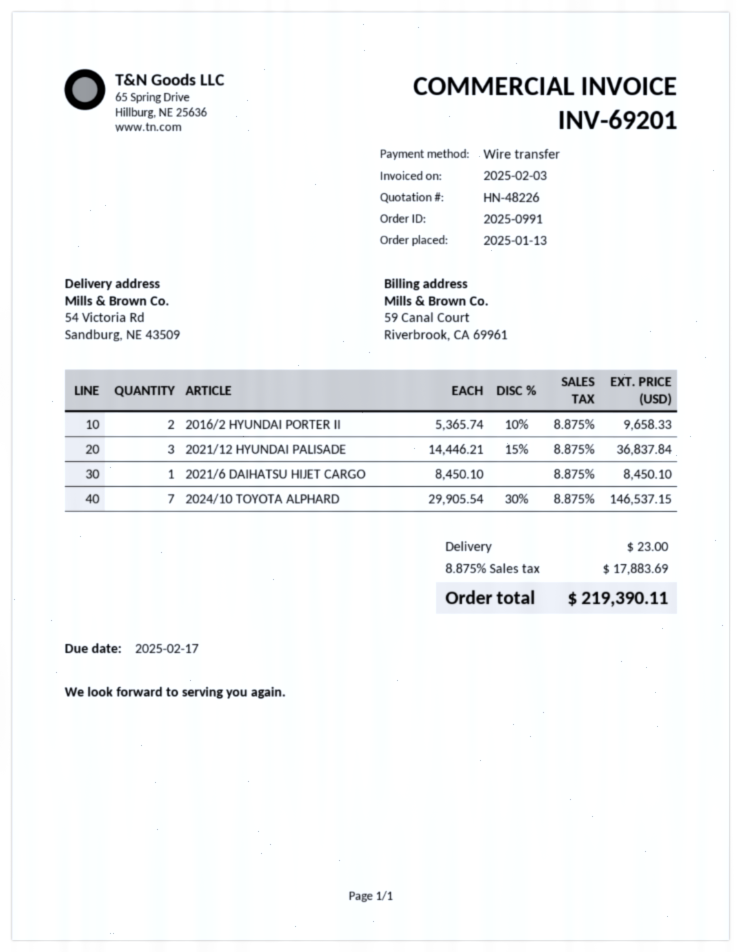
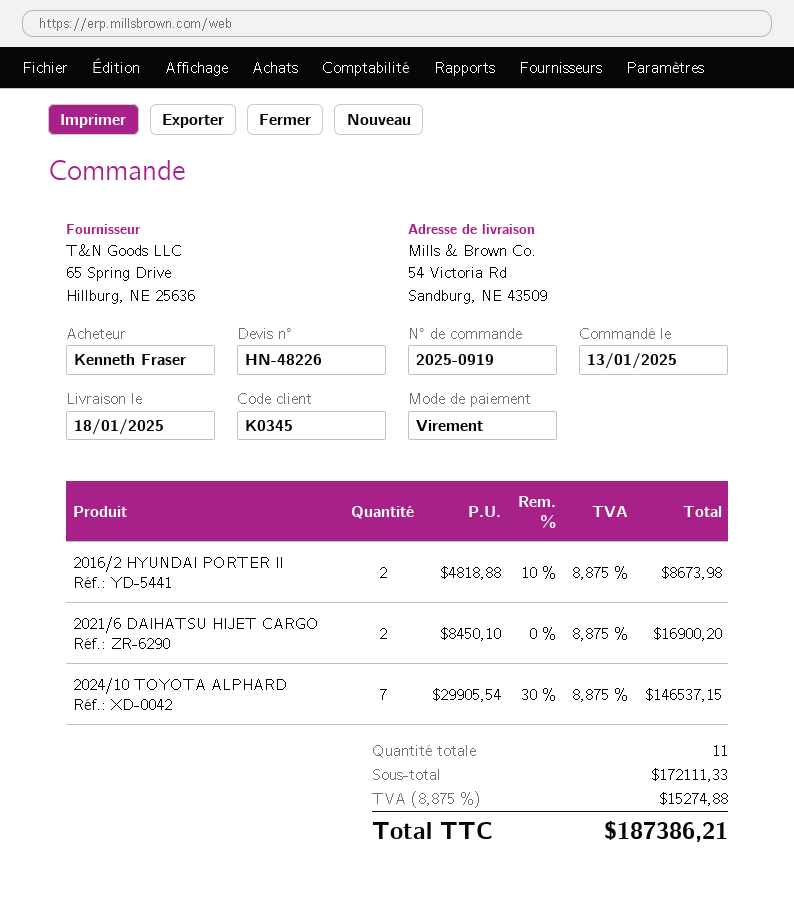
order number: 2025-0991 -> 2025-0919
2016/2 HYUNDAI PORTER II: 2 x 5365.74 - 10% = 9658.33 -> 2 x 4818.88 - 10% = 8673.98
2021/12 HYUNDAI PALISADE: 3 x 14446.21 - 15% = 36837.84 -> none
2021/6 DAIHATSU HIJET CARGO: 1 x 8450.10 = 8450.10 -> 2 x 8450.10 = 16900.20
shipping: 23.00 -> none
tax: 8.875% = 17883.69 -> 8.875% = 15274.88
total: 219390.11 -> 187386.21

